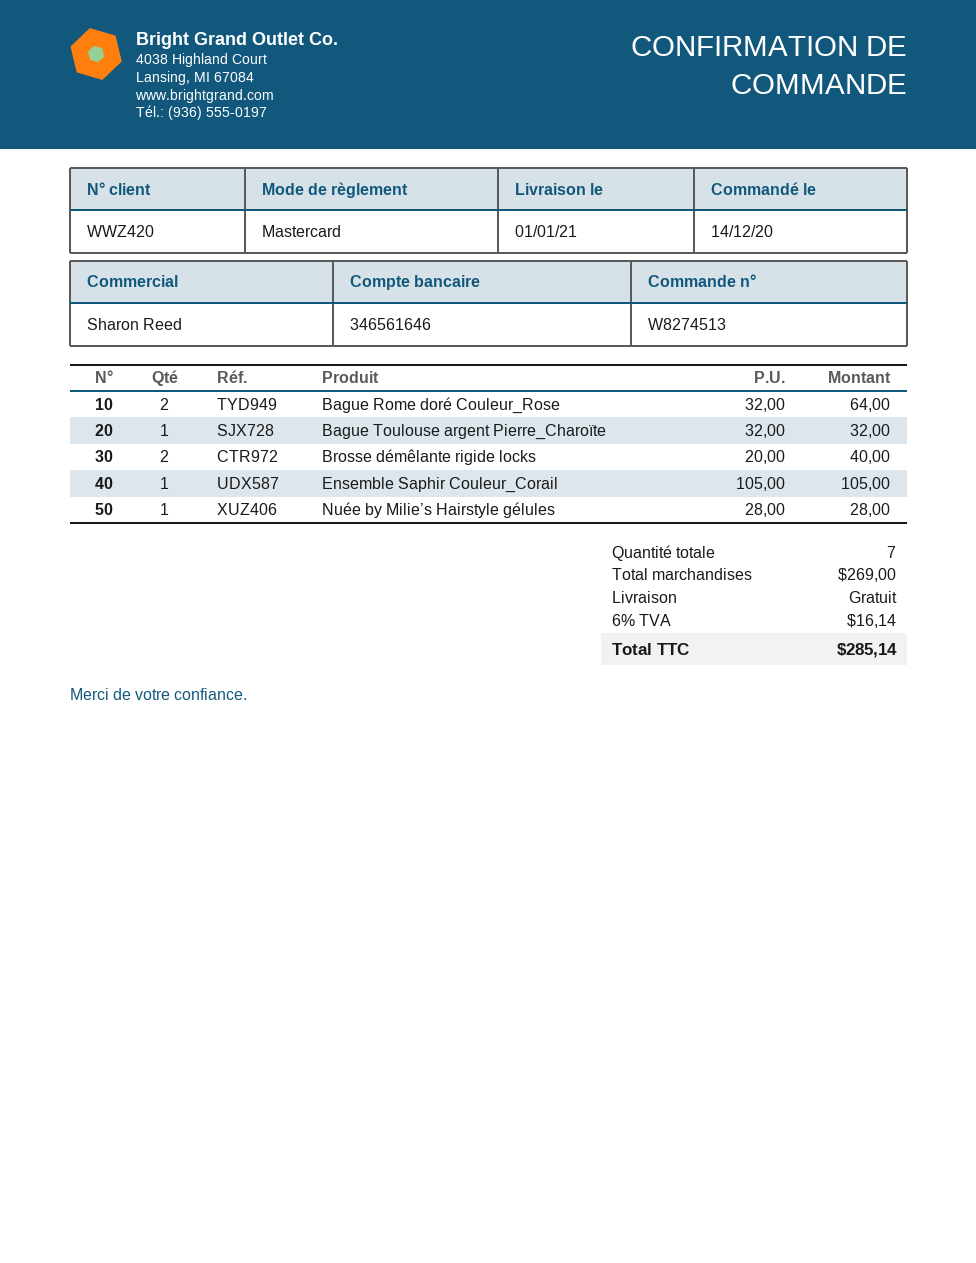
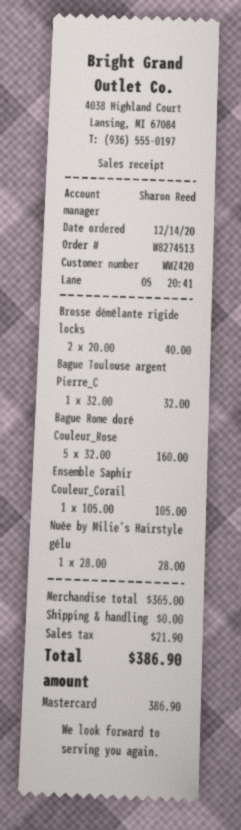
Bague Rome doré Couleur_Rose: 2 x 32.00 = 64.00 -> 5 x 32.00 = 160.00
subtotal: 269.00 -> 365.00
tax: 16.14 -> 21.90
total: 285.14 -> 386.90

